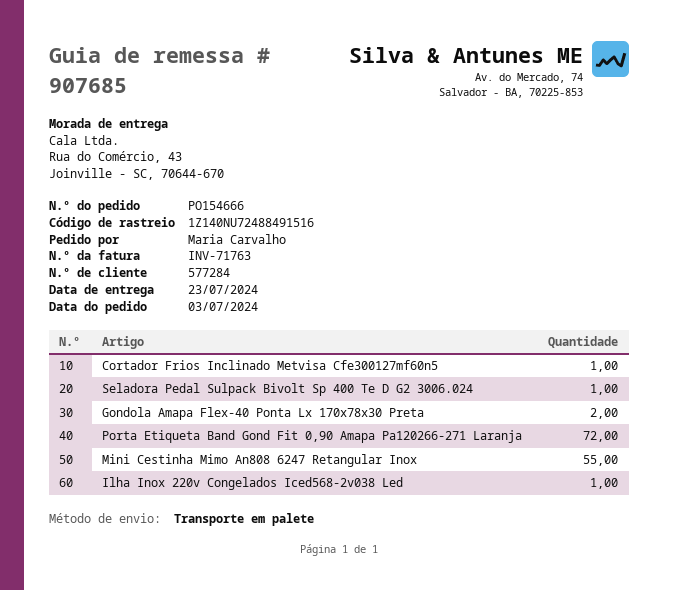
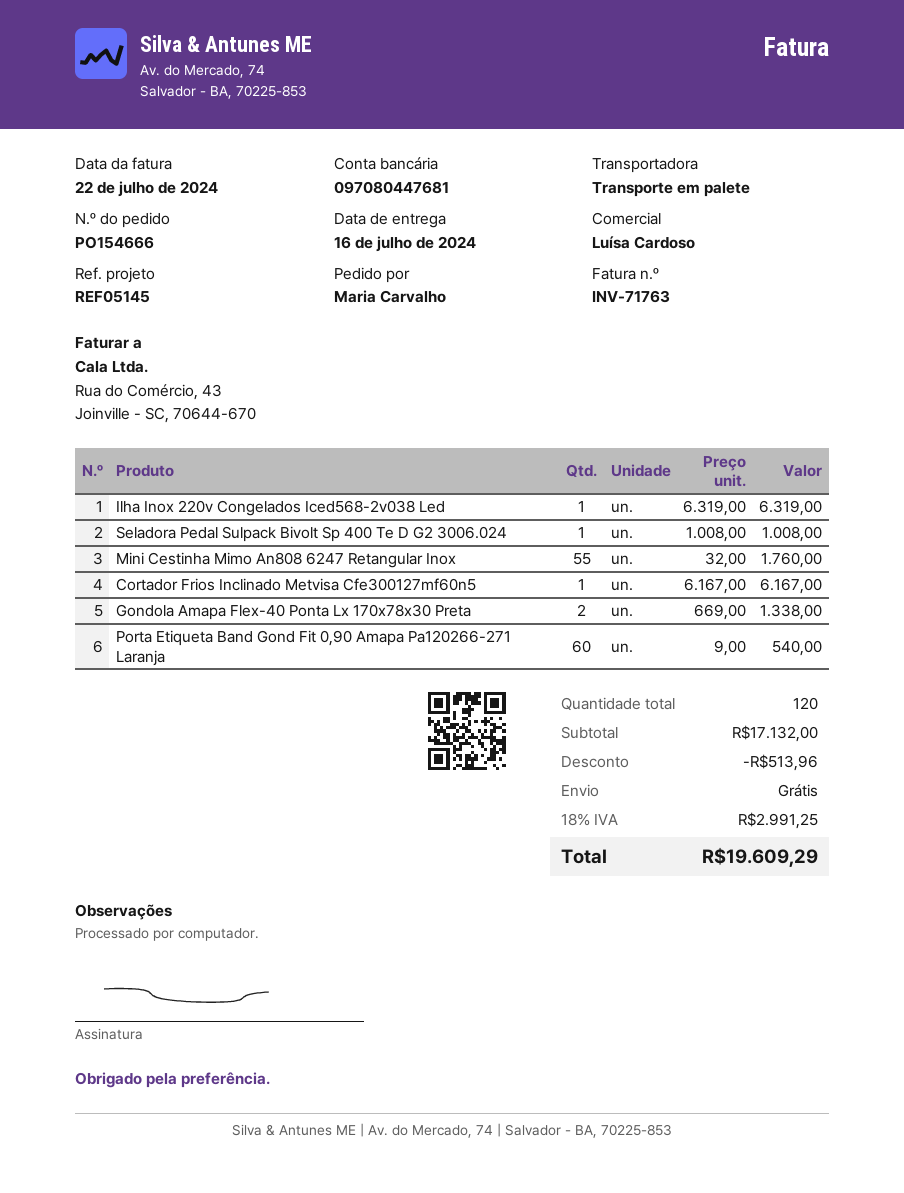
delivery date: 2024-07-23 -> 2024-07-16
Porta Etiqueta Band Gond Fit 0,90 Amapa Pa120266-271 Laranja: 72 -> 60

